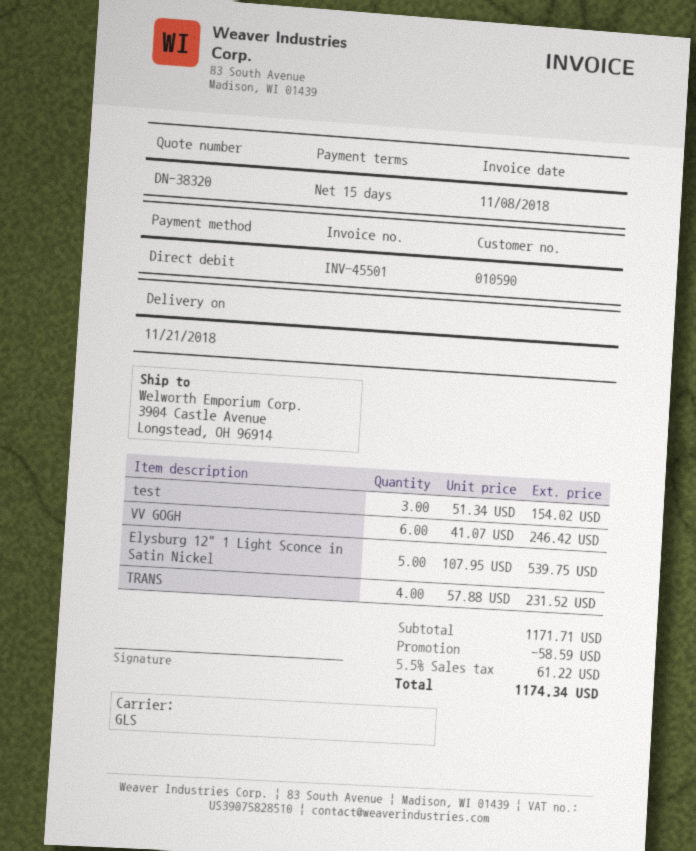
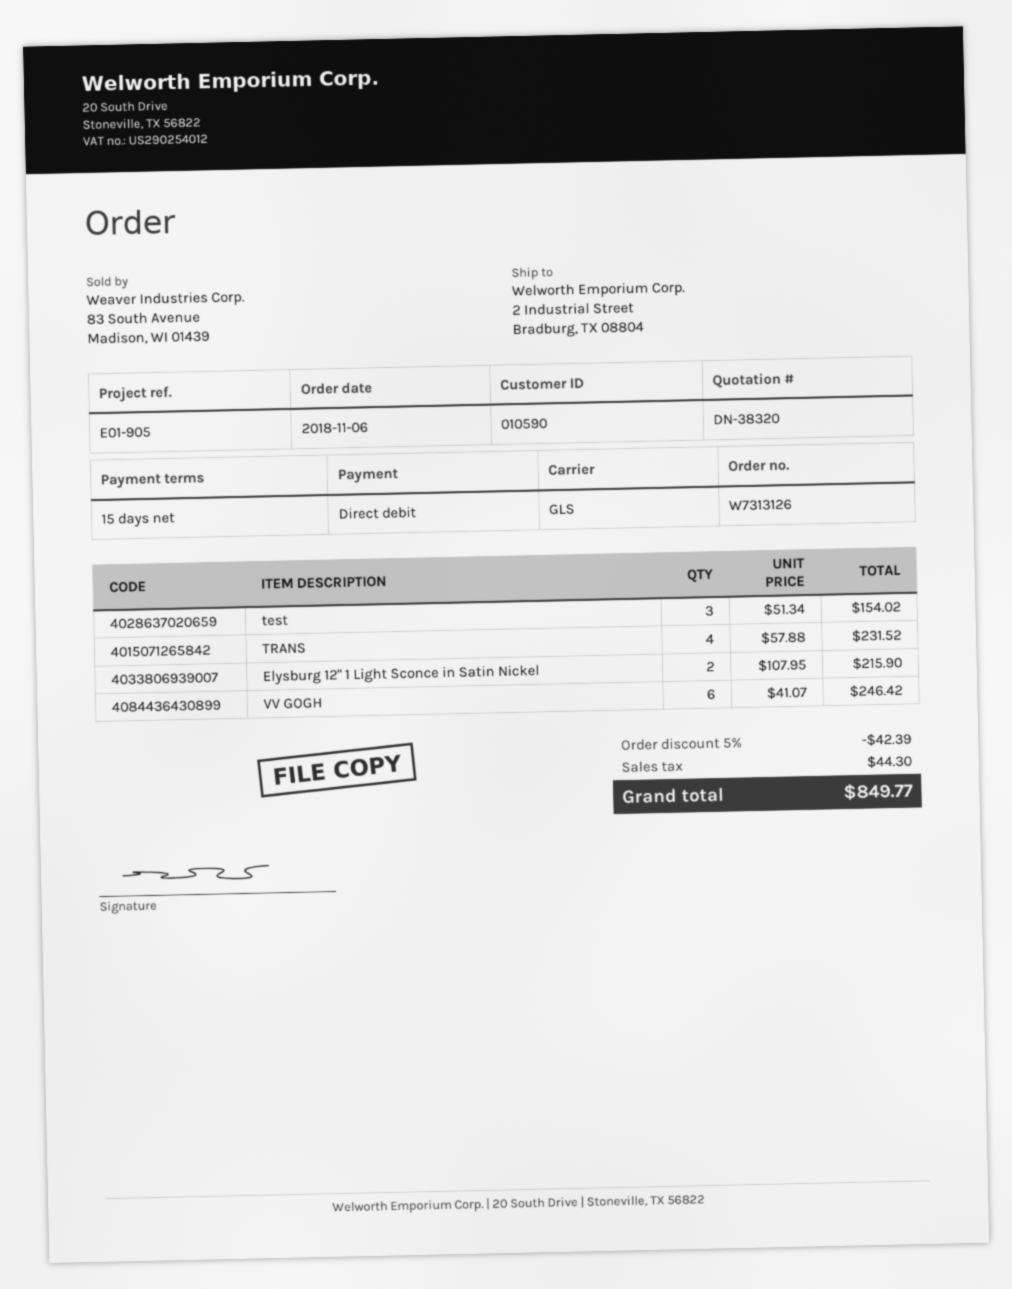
ship to: 3904 Castle Avenue, Longstead, OH 96914 -> 2 Industrial Street, Bradburg, TX 08804
Elysburg 12" 1 Light Sconce in Satin Nickel: 5 x 107.95 = 539.75 -> 2 x 107.95 = 215.90
discount: 58.59 -> 42.39
tax: 61.22 -> 44.30
total: 1174.34 -> 849.77

